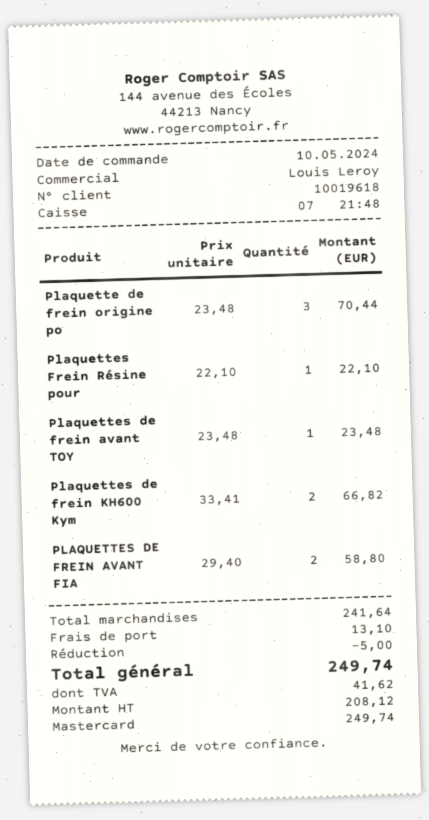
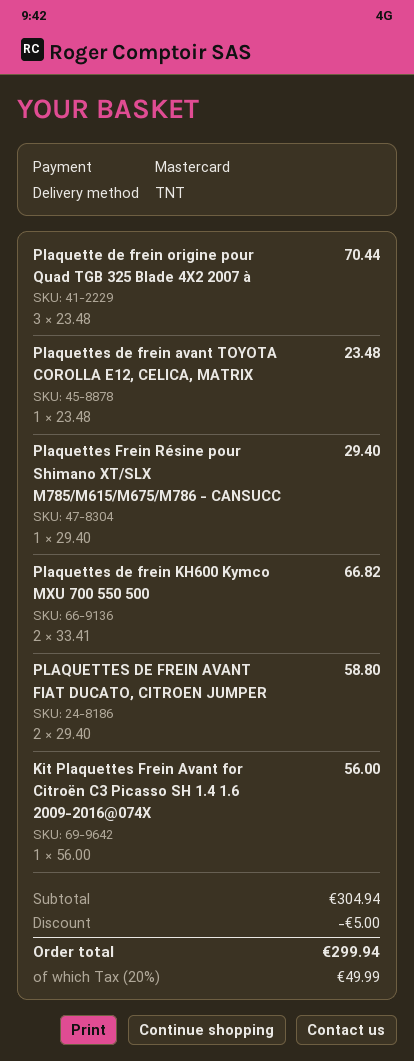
Plaquettes Frein Résine pour: 1 x 22.10 = 22.10 -> 1 x 29.40 = 29.40
Kit Plaquettes Frein Avant for Citroën C3 Picasso SH 1.4 1.6 2009-2016@074X: none -> 1 x 56.00 = 56.00
subtotal: 241.64 -> 304.94
shipping: 13.10 -> none
tax: 41.62 -> 49.99
total: 249.74 -> 299.94

